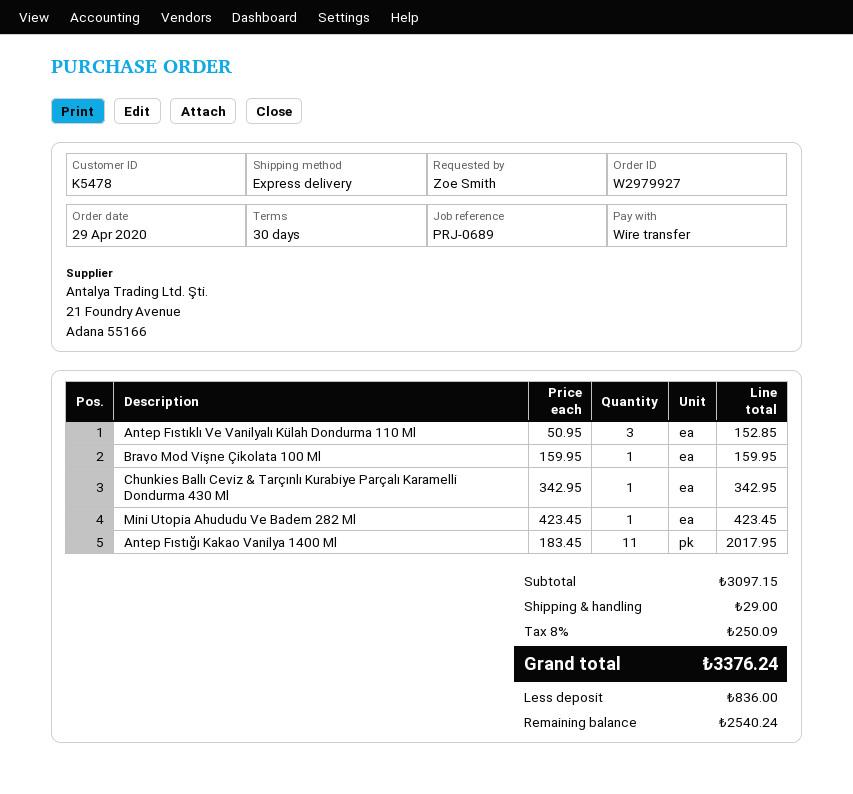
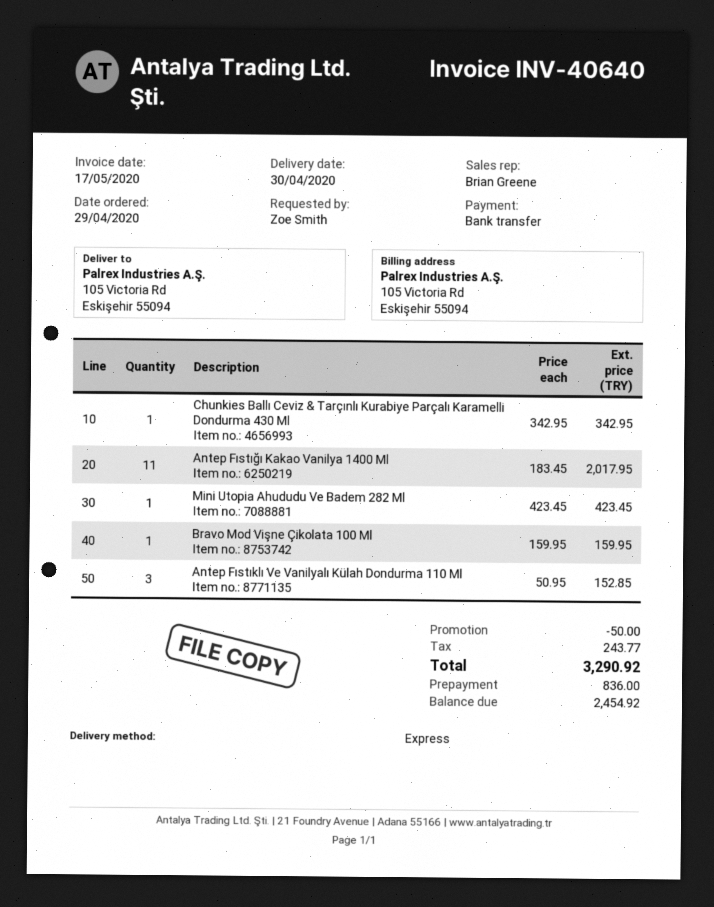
discount: none -> 50.00
shipping: 29.00 -> none
tax: 250.09 -> 243.77
total: 3376.24 -> 3290.92
balance: 2540.24 -> 2454.92

